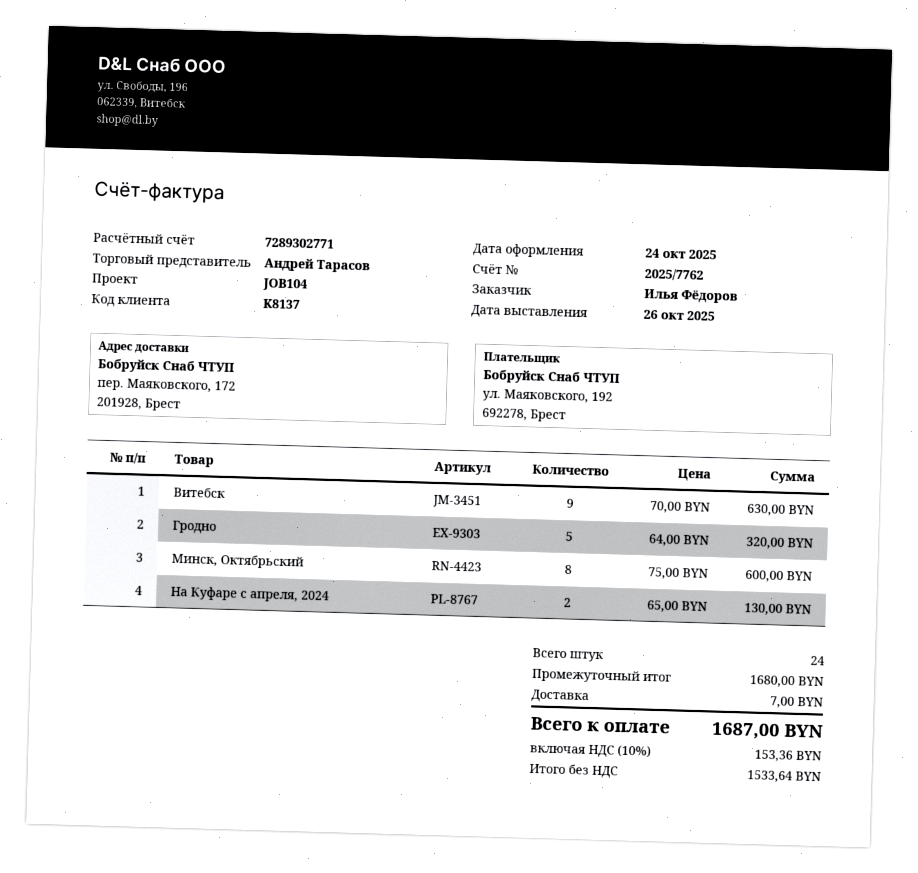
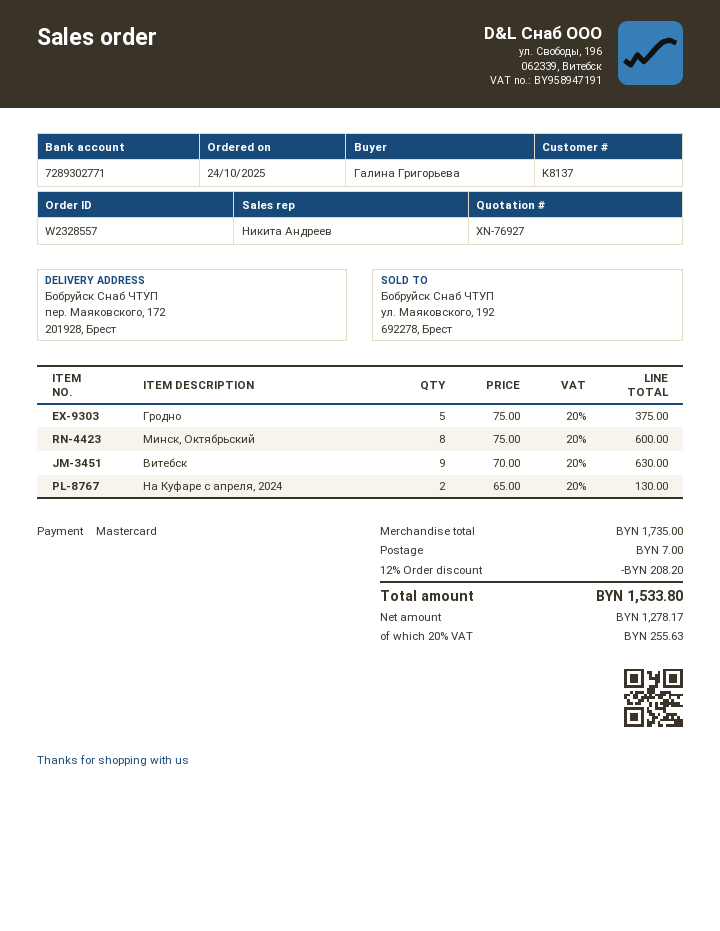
ordered by: Илья Фёдоров -> Галина Григорьева
sales rep: Андрей Тарасов -> Никита Андреев
Гродно: 5 x 64.00 = 320.00 -> 5 x 75.00 = 375.00
subtotal: 1680.00 -> 1735.00
discount: none -> 12% = 208.20
net: 1533.64 -> 1278.17
tax: 10% = 153.36 -> 20% = 255.63
total: 1687.00 -> 1533.80

